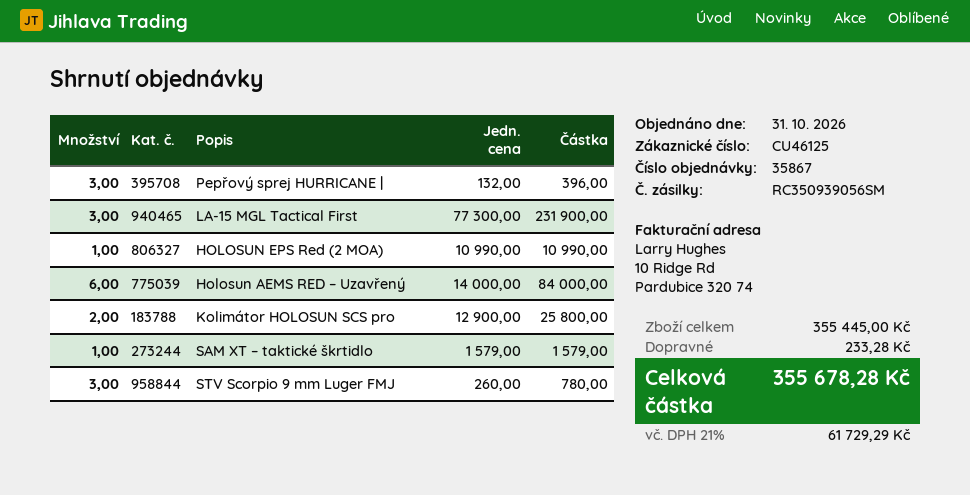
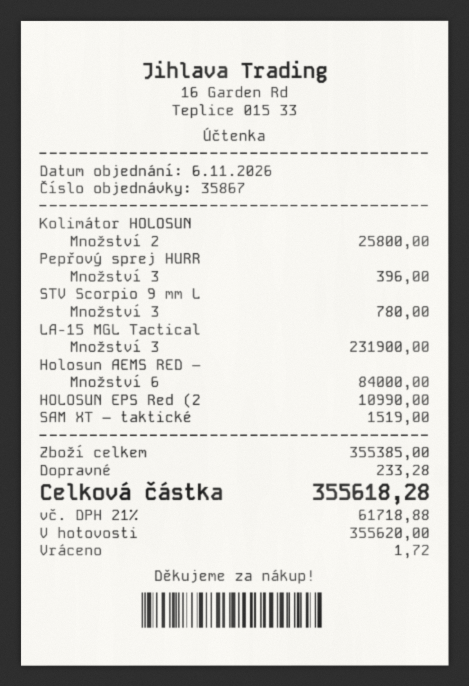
order date: 2026-10-31 -> 2026-11-06
SAM XT – taktické škrtidlo: 1 for 1579.00 -> 1 for 1519.00
subtotal: 355445.00 -> 355385.00
tax: 21% = 61729.29 -> 21% = 61718.88
total: 355678.28 -> 355618.28

